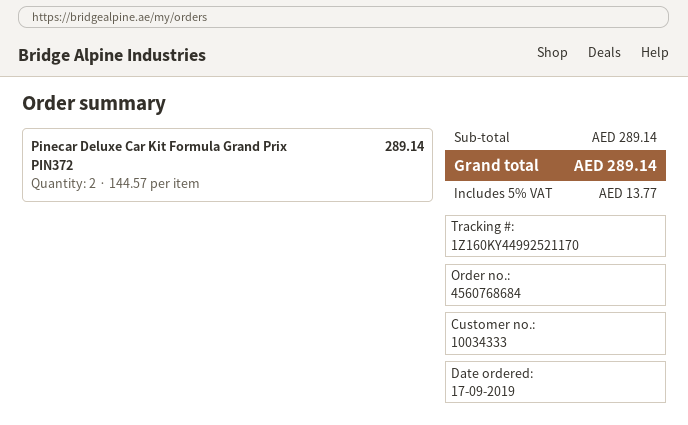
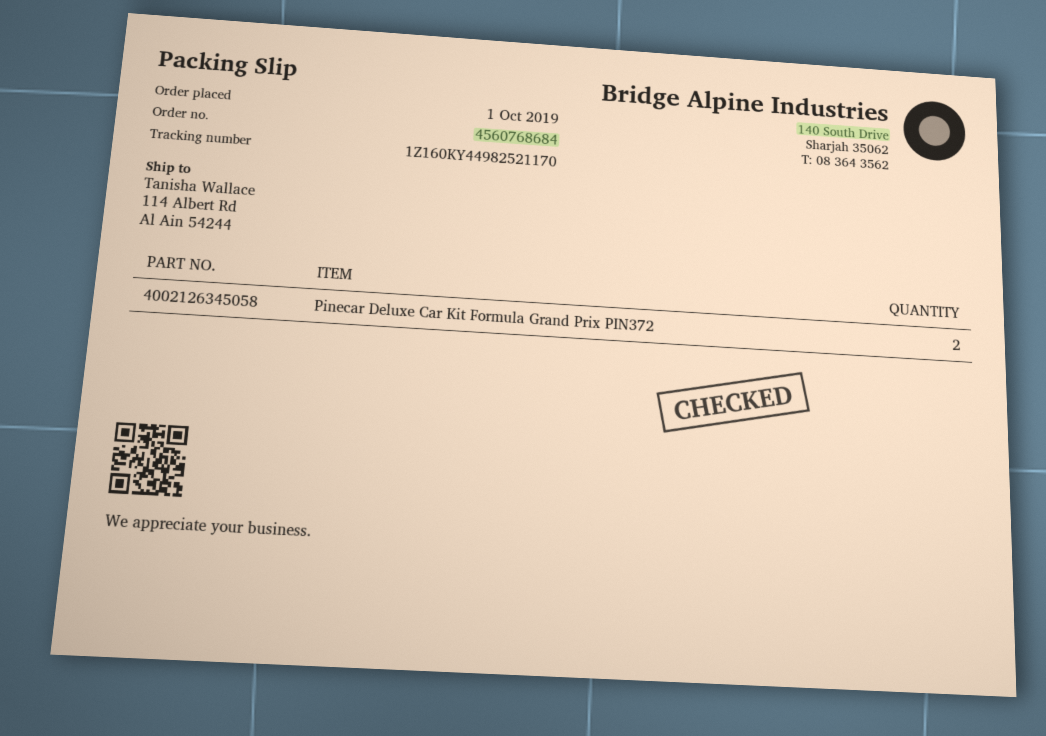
order date: 2019-09-17 -> 2019-10-01
tracking number: 1Z160KY44992521170 -> 1Z160KY44982521170

